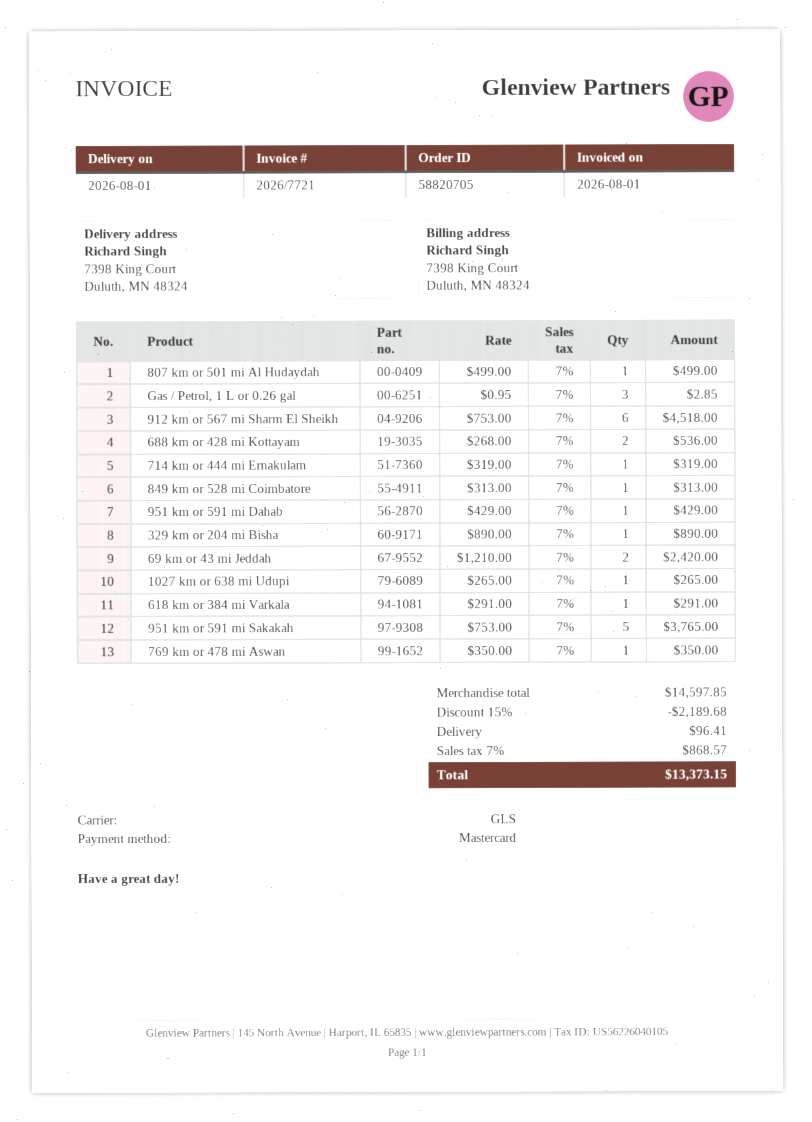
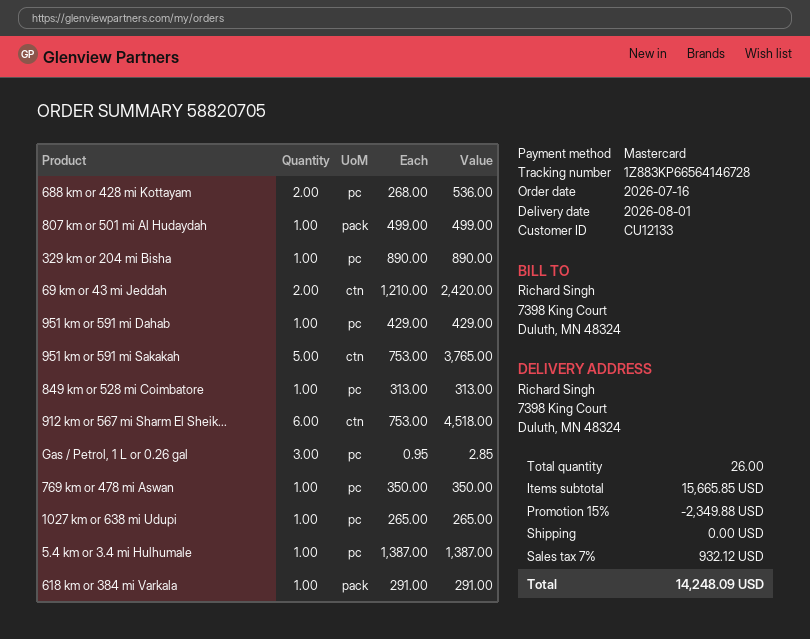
714 km or 444 mi Ernakulam: 1 x 319.00 = 319.00 -> none
5.4 km or 3.4 mi Hulhumale: none -> 1 x 1387.00 = 1387.00
subtotal: 14597.85 -> 15665.85
discount: 15% = 2189.68 -> 15% = 2349.88
shipping: 96.41 -> 0.00
tax: 7% = 868.57 -> 7% = 932.12
total: 13373.15 -> 14248.09

